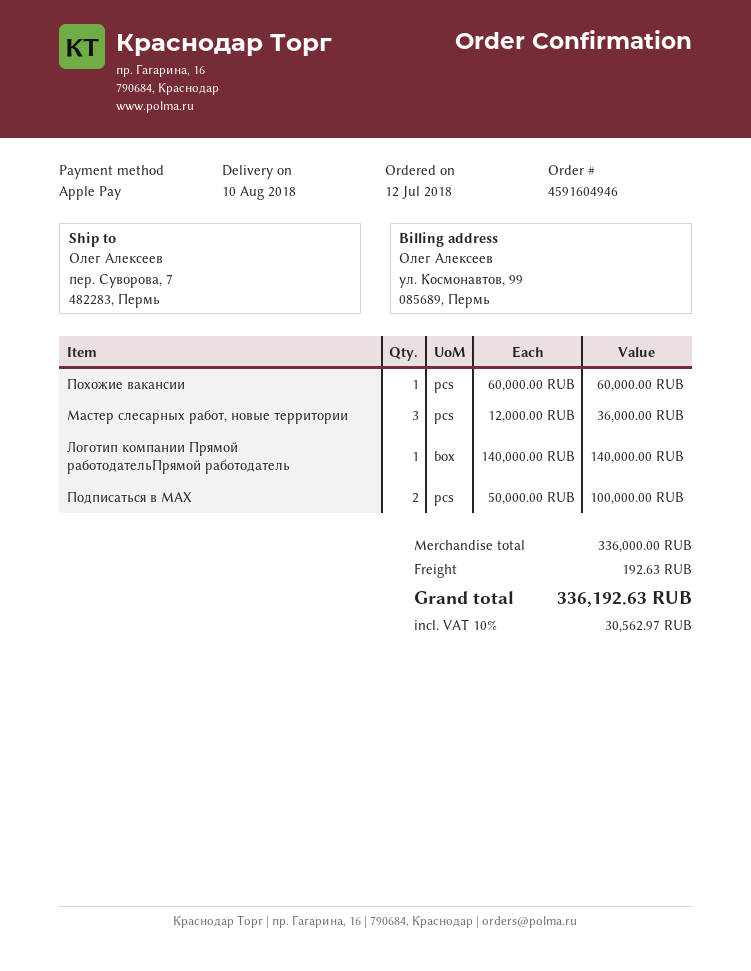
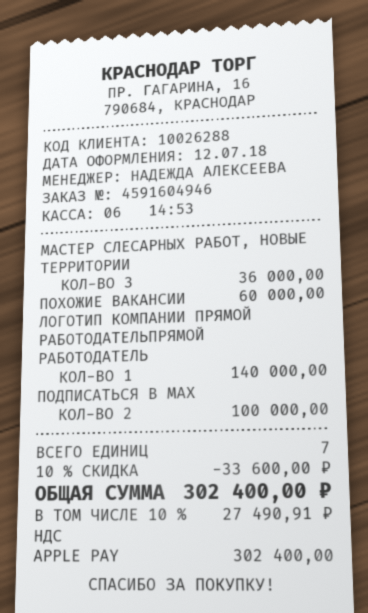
discount: none -> 10% = 33600.00
shipping: 192.63 -> none
tax: 10% = 30562.97 -> 10% = 27490.91
total: 336192.63 -> 302400.00

